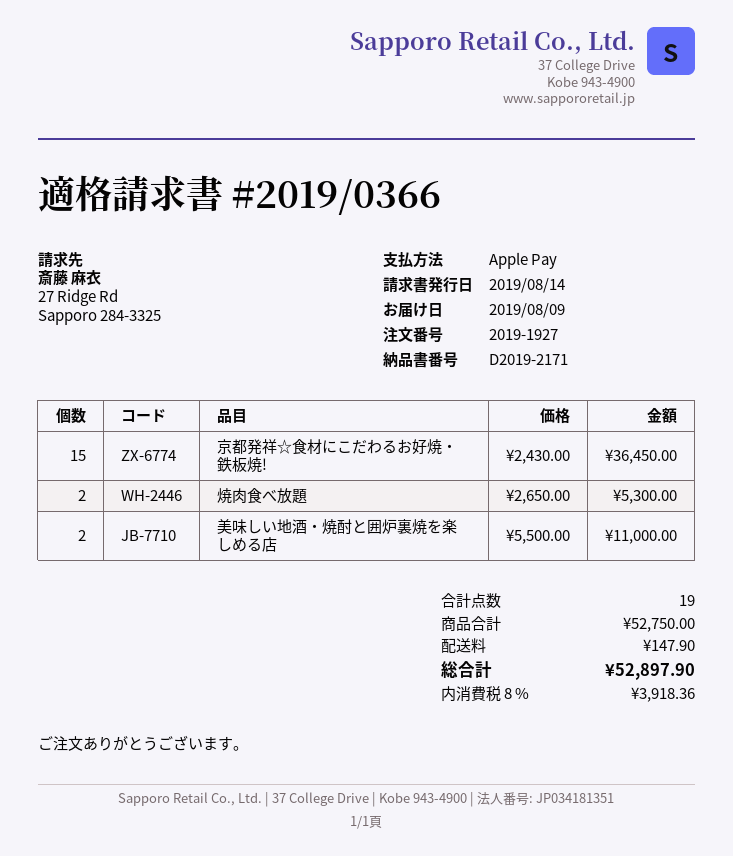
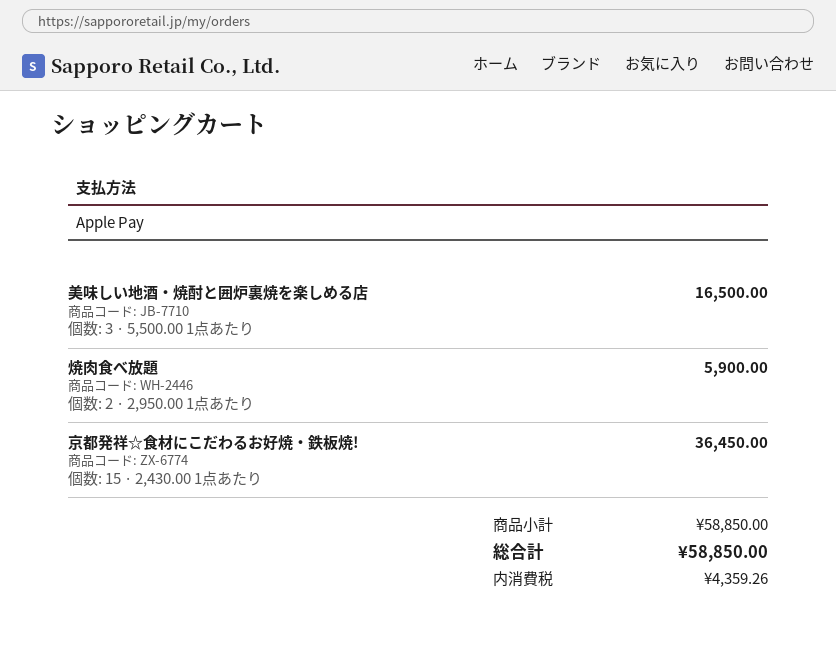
焼肉食べ放題: 2 x 2650.00 = 5300.00 -> 2 x 2950.00 = 5900.00
美味しい地酒・焼酎と囲炉裏焼を楽しめる店: 2 x 5500.00 = 11000.00 -> 3 x 5500.00 = 16500.00
subtotal: 52750.00 -> 58850.00
shipping: 147.90 -> none
tax: 3918.36 -> 4359.26
total: 52897.90 -> 58850.00

